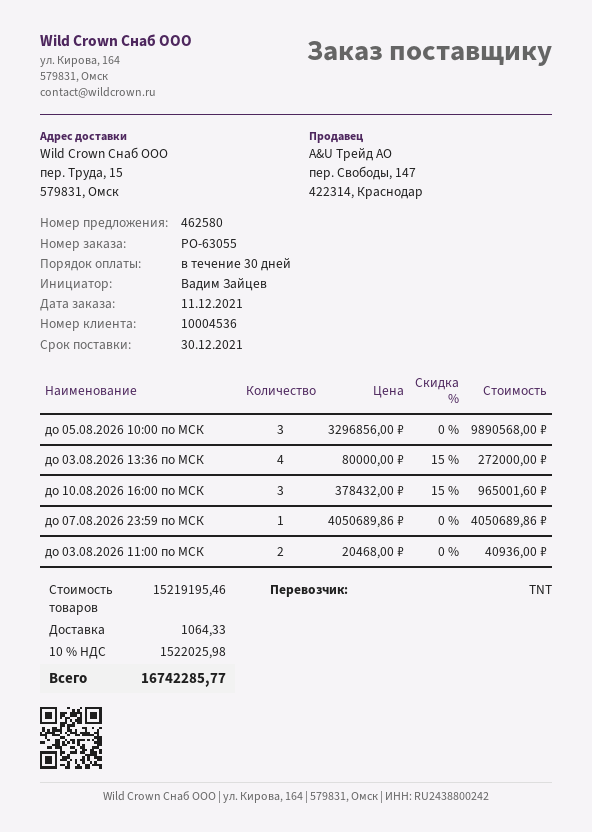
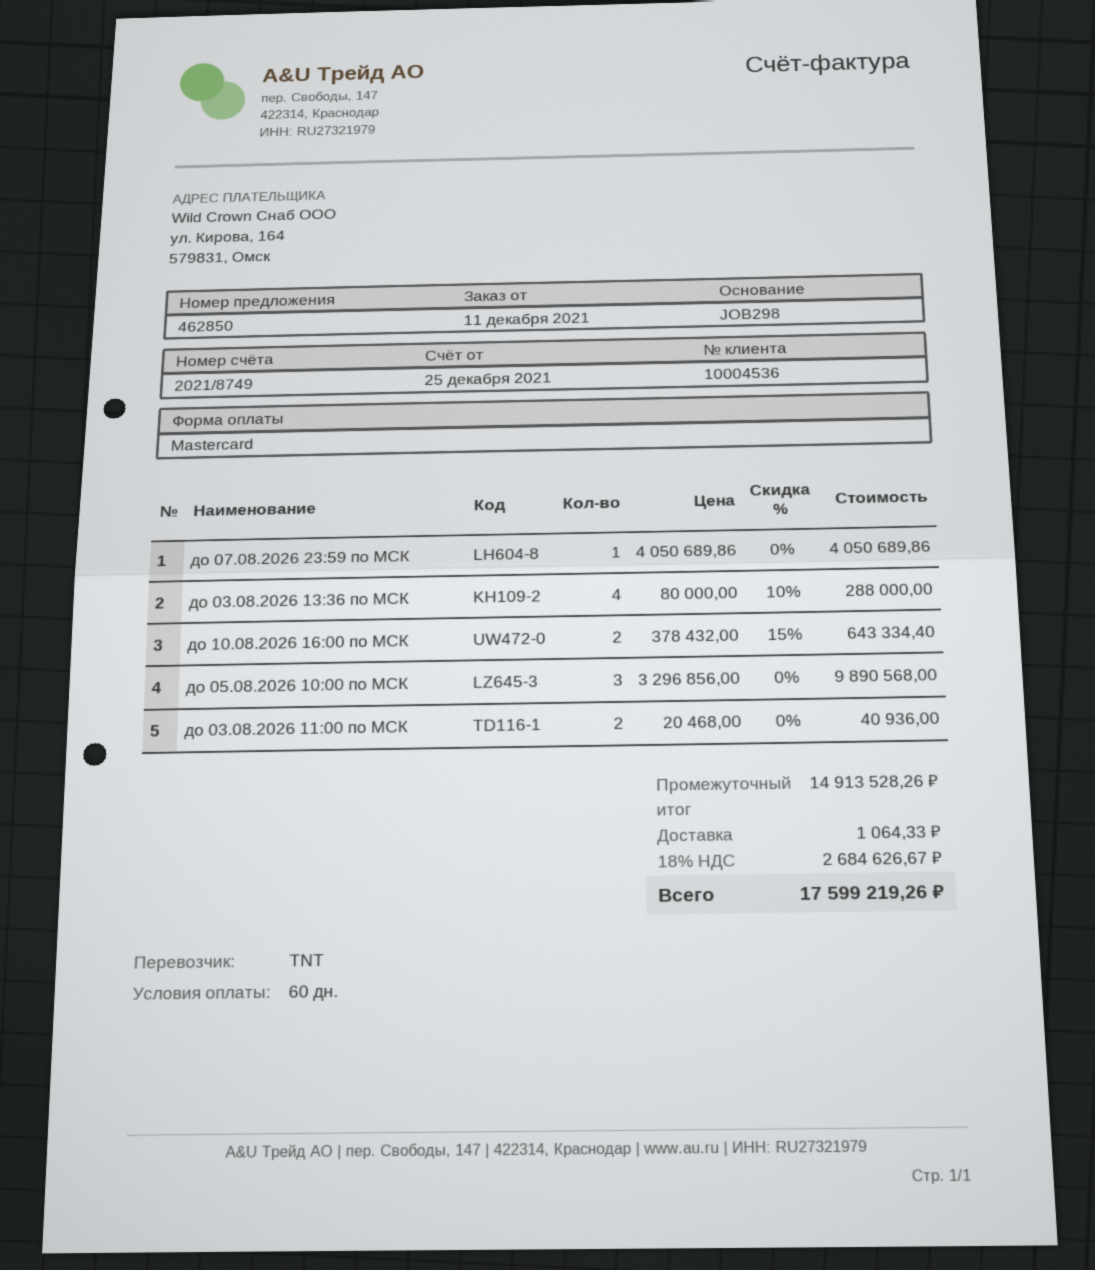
quote number: 462580 -> 462850
payment terms: 30 days -> 60 days
до 03.08.2026 13:36 по МСК: 4 x 80000.00 - 15% = 272000.00 -> 4 x 80000.00 - 10% = 288000.00
до 10.08.2026 16:00 по МСК: 3 x 378432.00 - 15% = 965001.60 -> 2 x 378432.00 - 15% = 643334.40
subtotal: 15219195.46 -> 14913528.26
tax: 10% = 1522025.98 -> 18% = 2684626.67
total: 16742285.77 -> 17599219.26

